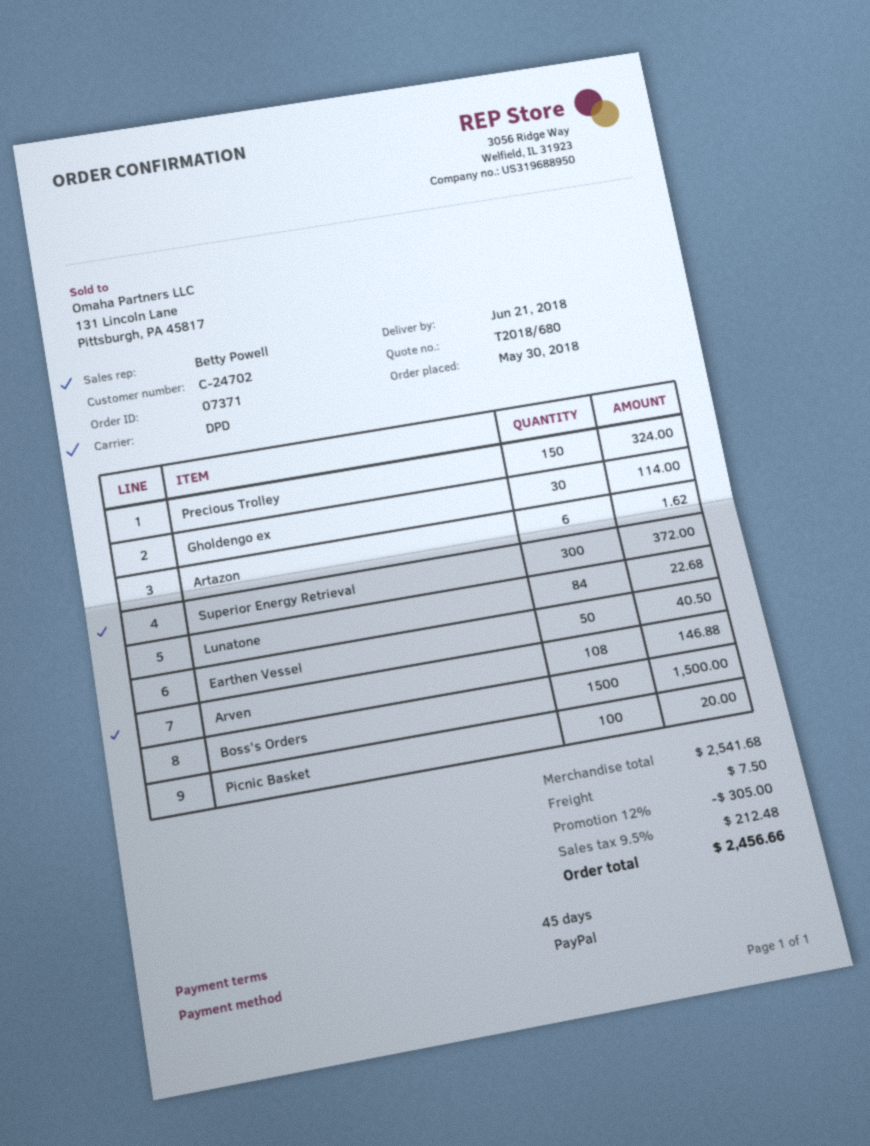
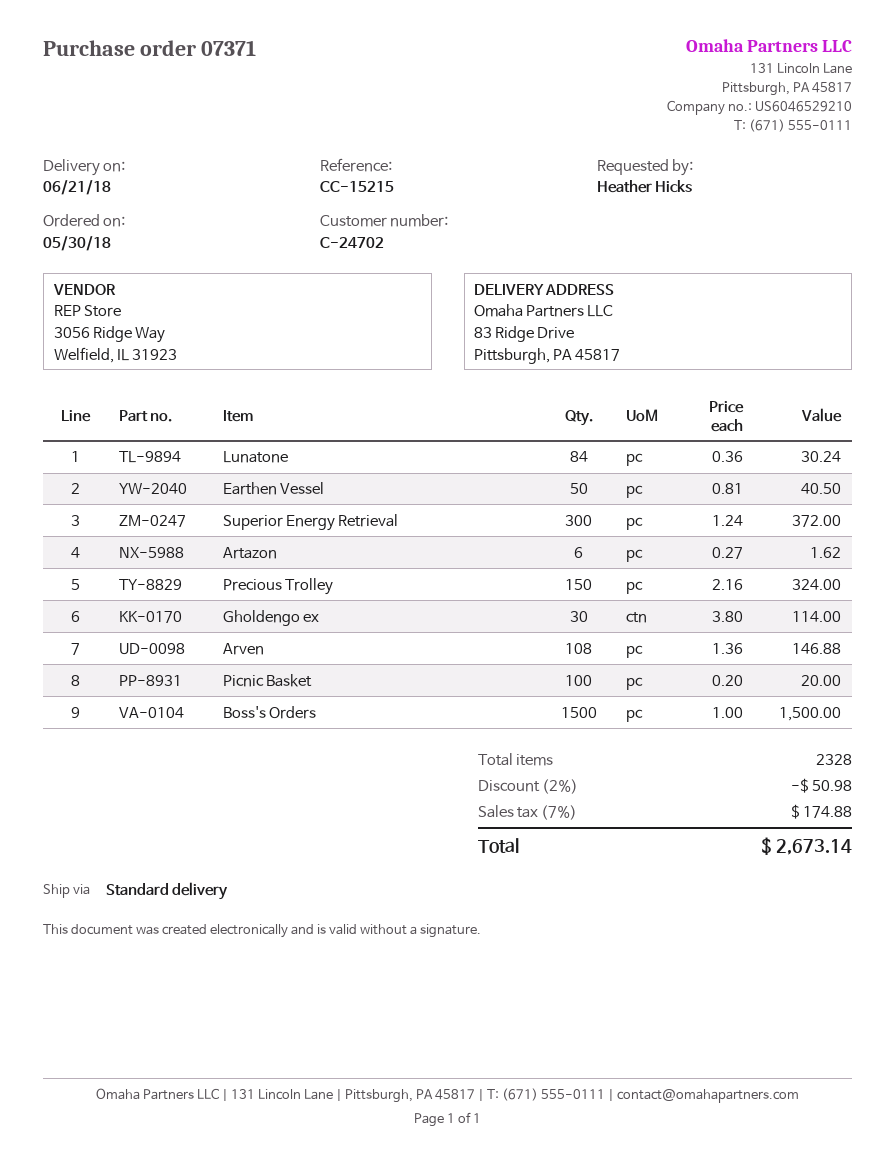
shipping method: DPD -> standard
Lunatone: 84 for 22.68 -> 84 for 30.24
discount: 12% = 305.00 -> 2% = 50.98
shipping: 7.50 -> none
tax: 9.5% = 212.48 -> 7% = 174.88
total: 2456.66 -> 2673.14

